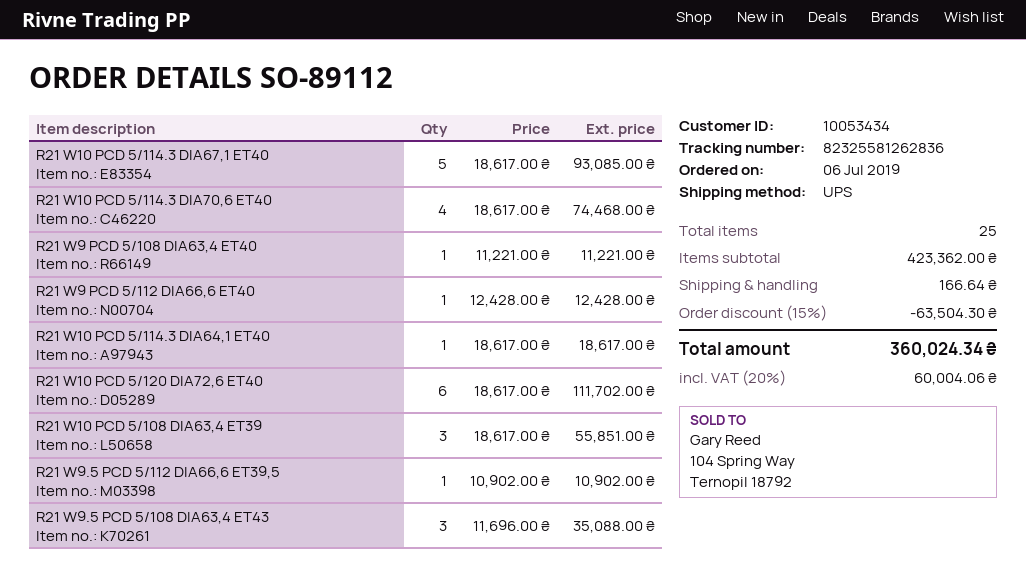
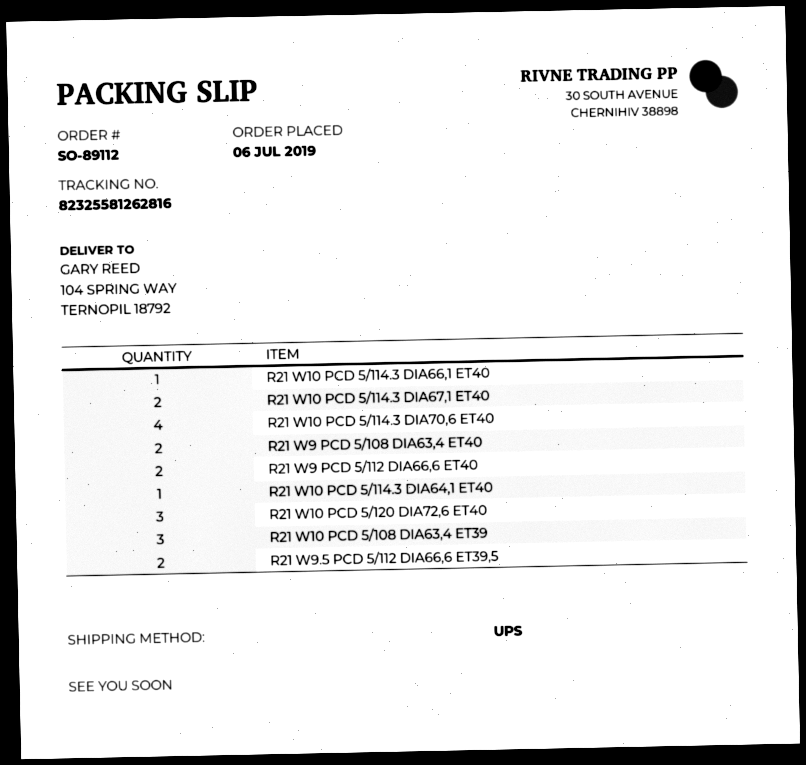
tracking number: 82325581262836 -> 82325581262816
R21 W10 PCD 5/114.3 DIA67,1 ET40: 5 -> 2
R21 W9 PCD 5/108 DIA63,4 ET40: 1 -> 2
R21 W9 PCD 5/112 DIA66,6 ET40: 1 -> 2
R21 W10 PCD 5/120 DIA72,6 ET40: 6 -> 3
R21 W9.5 PCD 5/112 DIA66,6 ET39,5: 1 -> 2
R21 W9.5 PCD 5/108 DIA63,4 ET43: 3 -> none
R21 W10 PCD 5/114.3 DIA66,1 ET40: none -> 1

